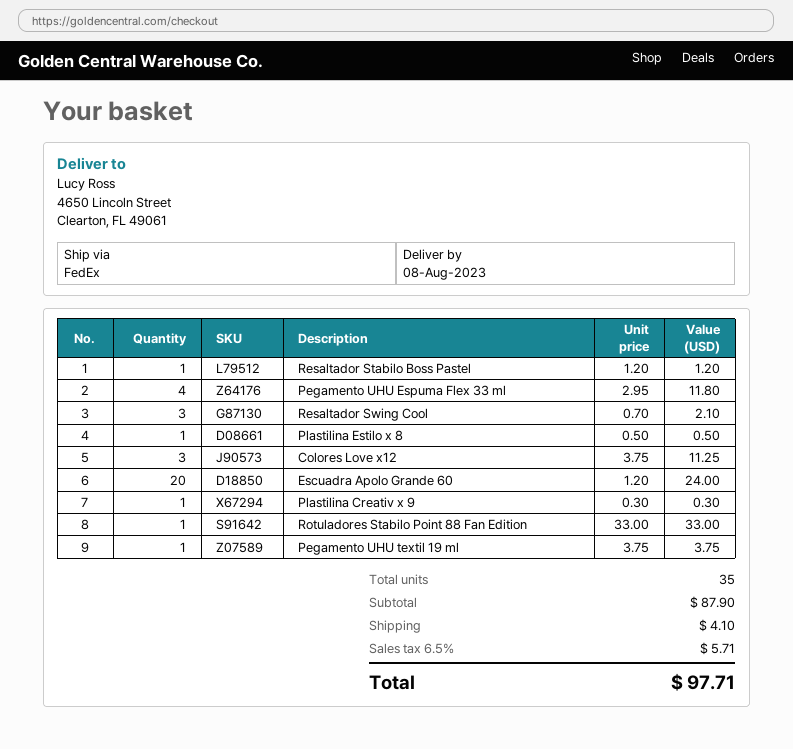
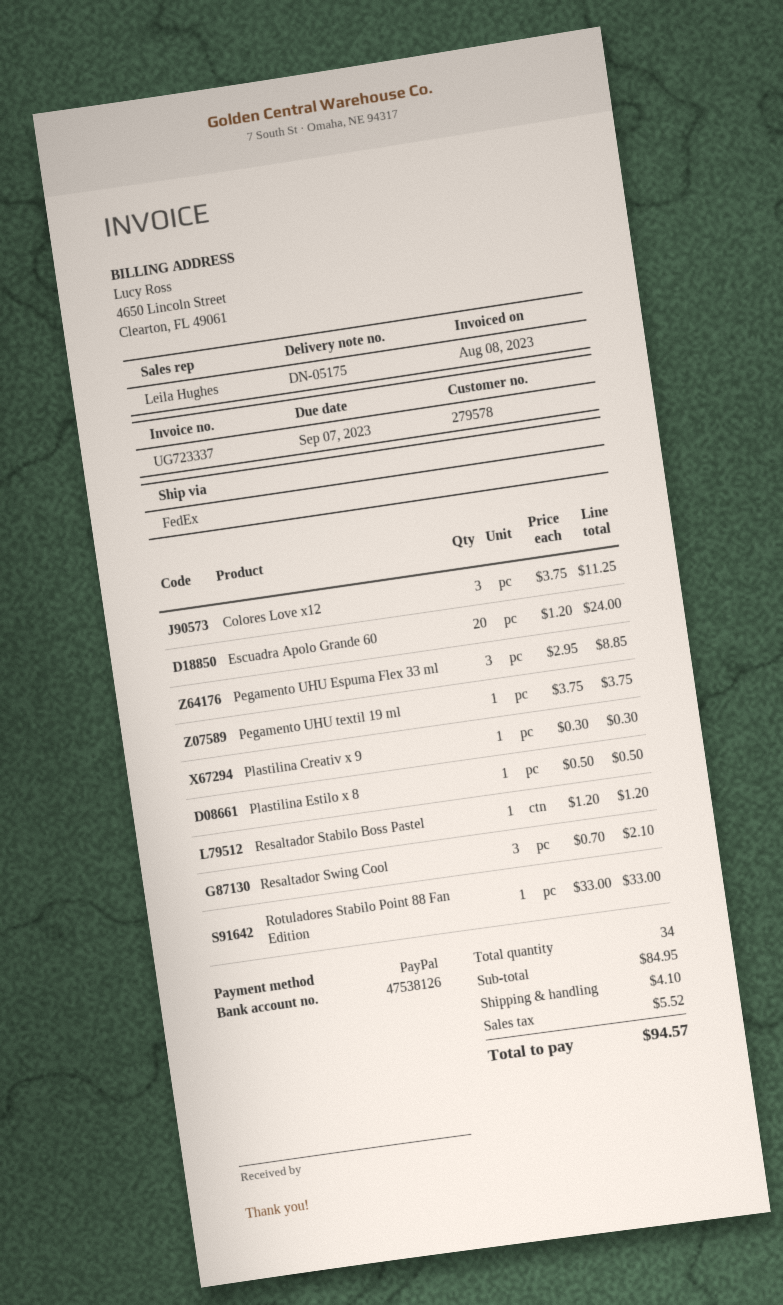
Pegamento UHU Espuma Flex 33 ml: 4 x 2.95 = 11.80 -> 3 x 2.95 = 8.85
total quantity: 35 -> 34
subtotal: 87.90 -> 84.95
tax: 5.71 -> 5.52
total: 97.71 -> 94.57

